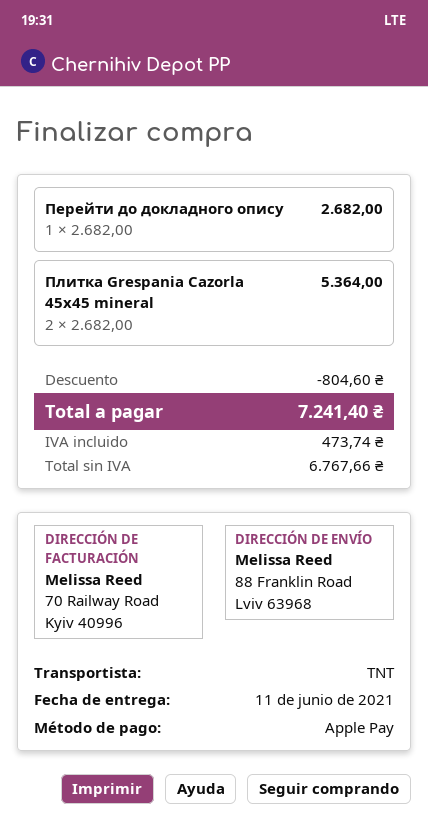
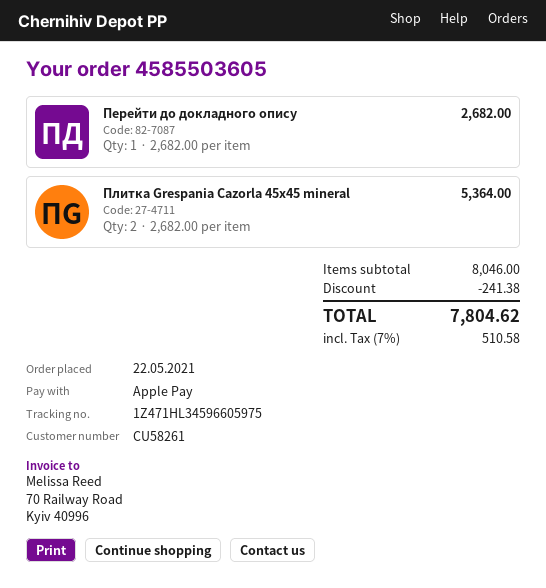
discount: 804.60 -> 241.38
tax: 473.74 -> 510.58
total: 7241.40 -> 7804.62

